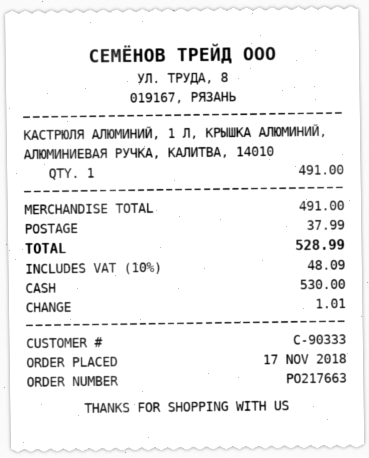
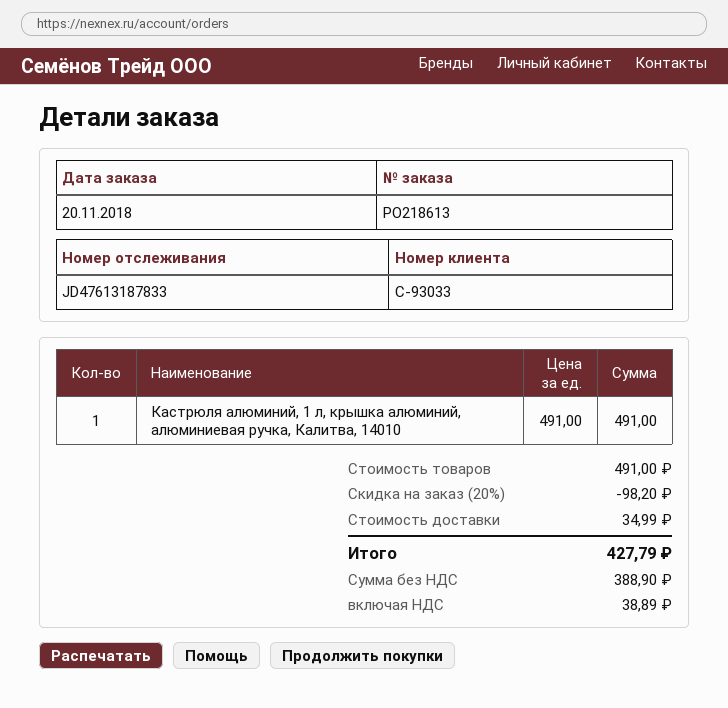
order number: PO217663 -> PO218613
order date: 2018-11-17 -> 2018-11-20
customer number: C-90333 -> C-93033
discount: none -> 20% = 98.20
shipping: 37.99 -> 34.99
tax: 48.09 -> 38.89
total: 528.99 -> 427.79

